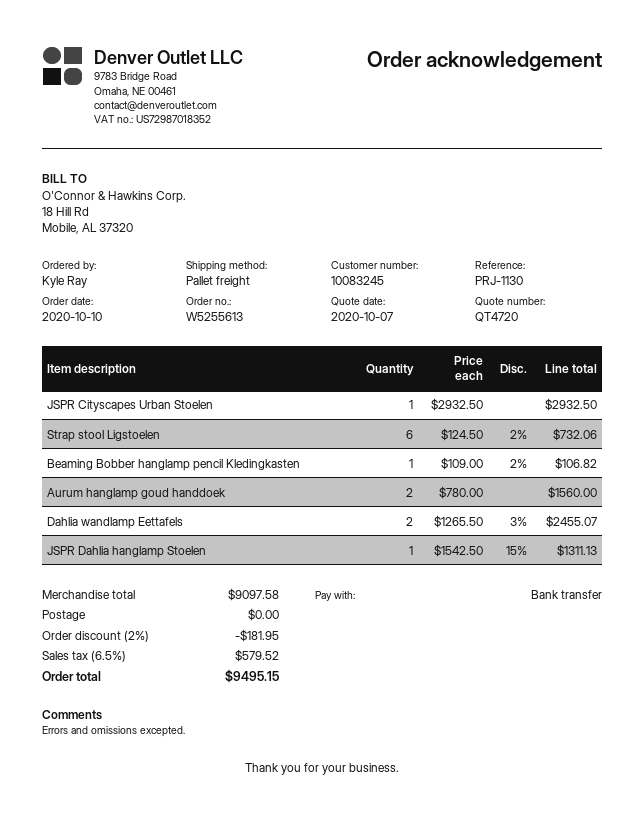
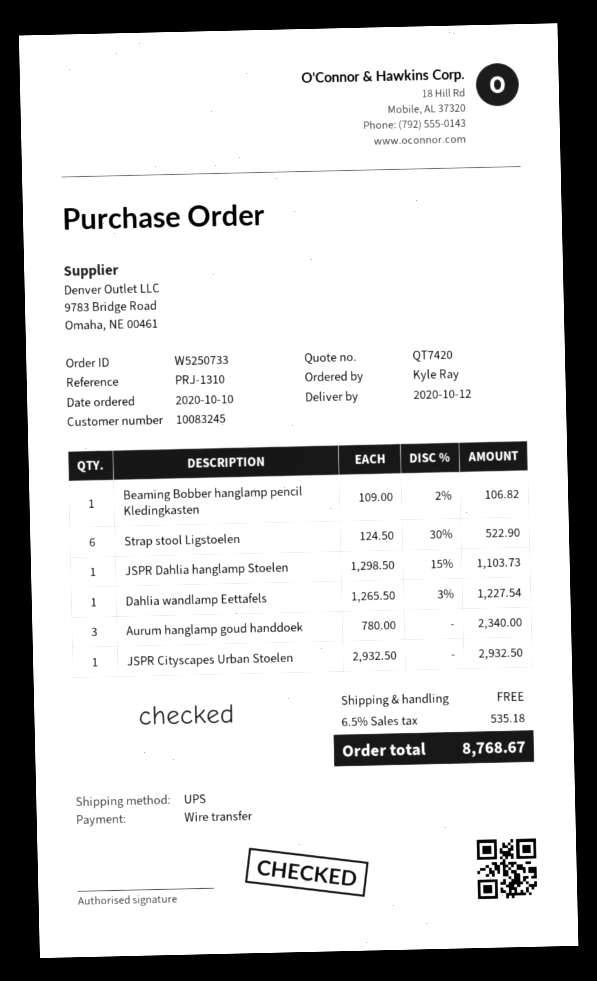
quote number: QT4720 -> QT7420
order number: W5255613 -> W5250733
reference: PRJ-1130 -> PRJ-1310
shipping method: pallet freight -> UPS
Strap stool Ligstoelen: 6 x 124.50 - 2% = 732.06 -> 6 x 124.50 - 30% = 522.90
Aurum hanglamp goud handdoek: 2 x 780.00 = 1560.00 -> 3 x 780.00 = 2340.00
Dahlia wandlamp Eettafels: 2 x 1265.50 - 3% = 2455.07 -> 1 x 1265.50 - 3% = 1227.54
JSPR Dahlia hanglamp Stoelen: 1 x 1542.50 - 15% = 1311.13 -> 1 x 1298.50 - 15% = 1103.73
discount: 2% = 181.95 -> none
tax: 6.5% = 579.52 -> 6.5% = 535.18
total: 9495.15 -> 8768.67

